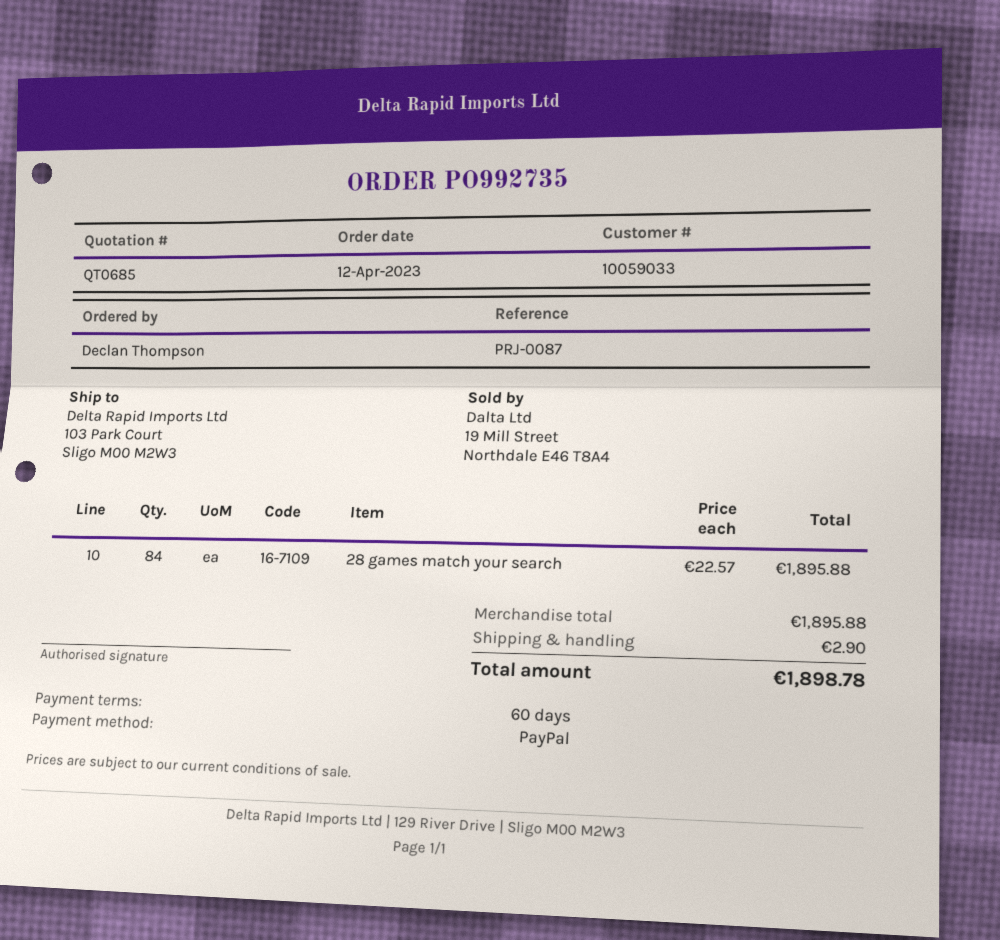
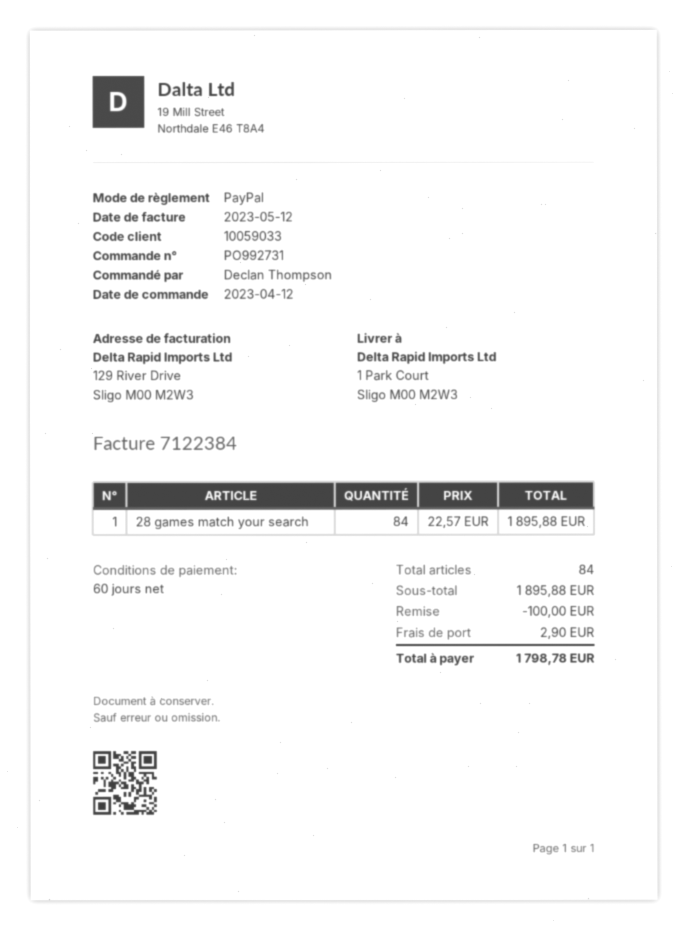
order number: PO992735 -> PO992731
ship to: 103 Park Court, Sligo M00 M2W3 -> 1 Park Court, Sligo M00 M2W3
discount: none -> 100.00
total: 1898.78 -> 1798.78

